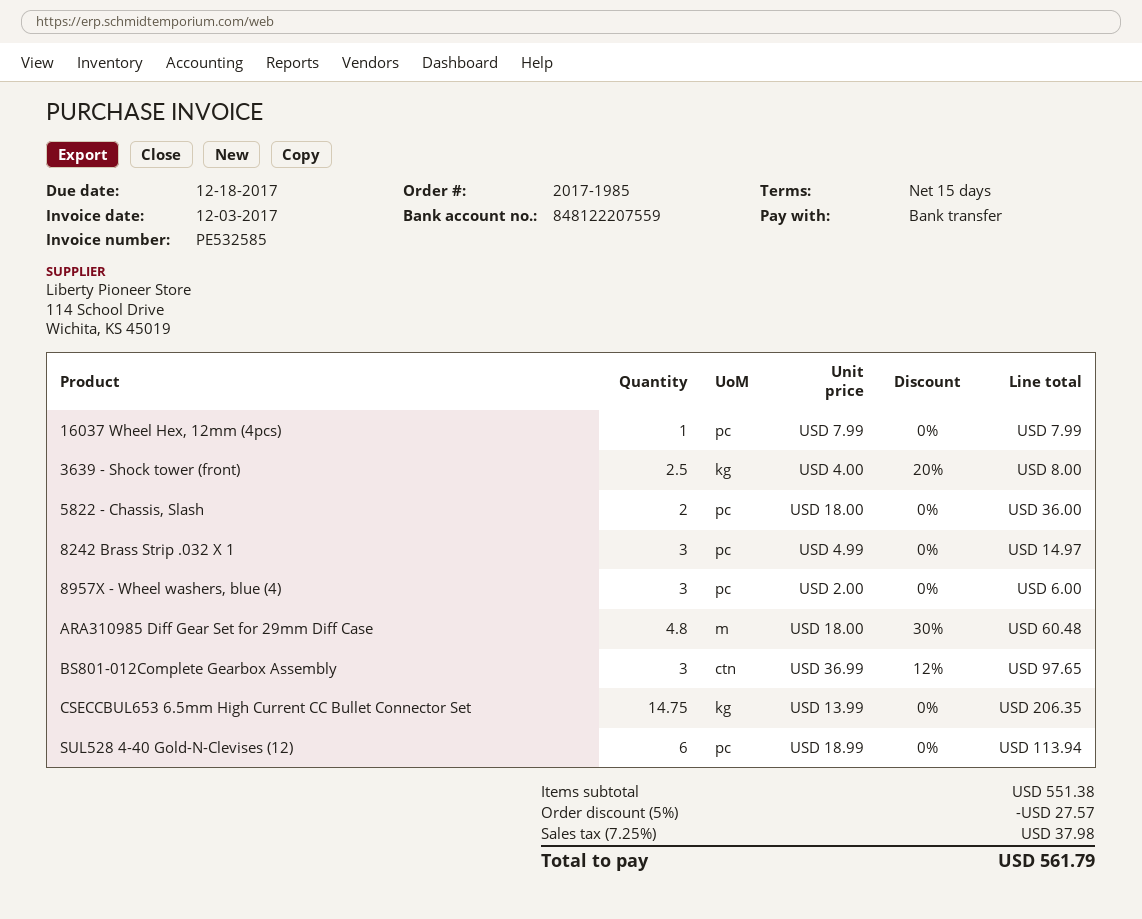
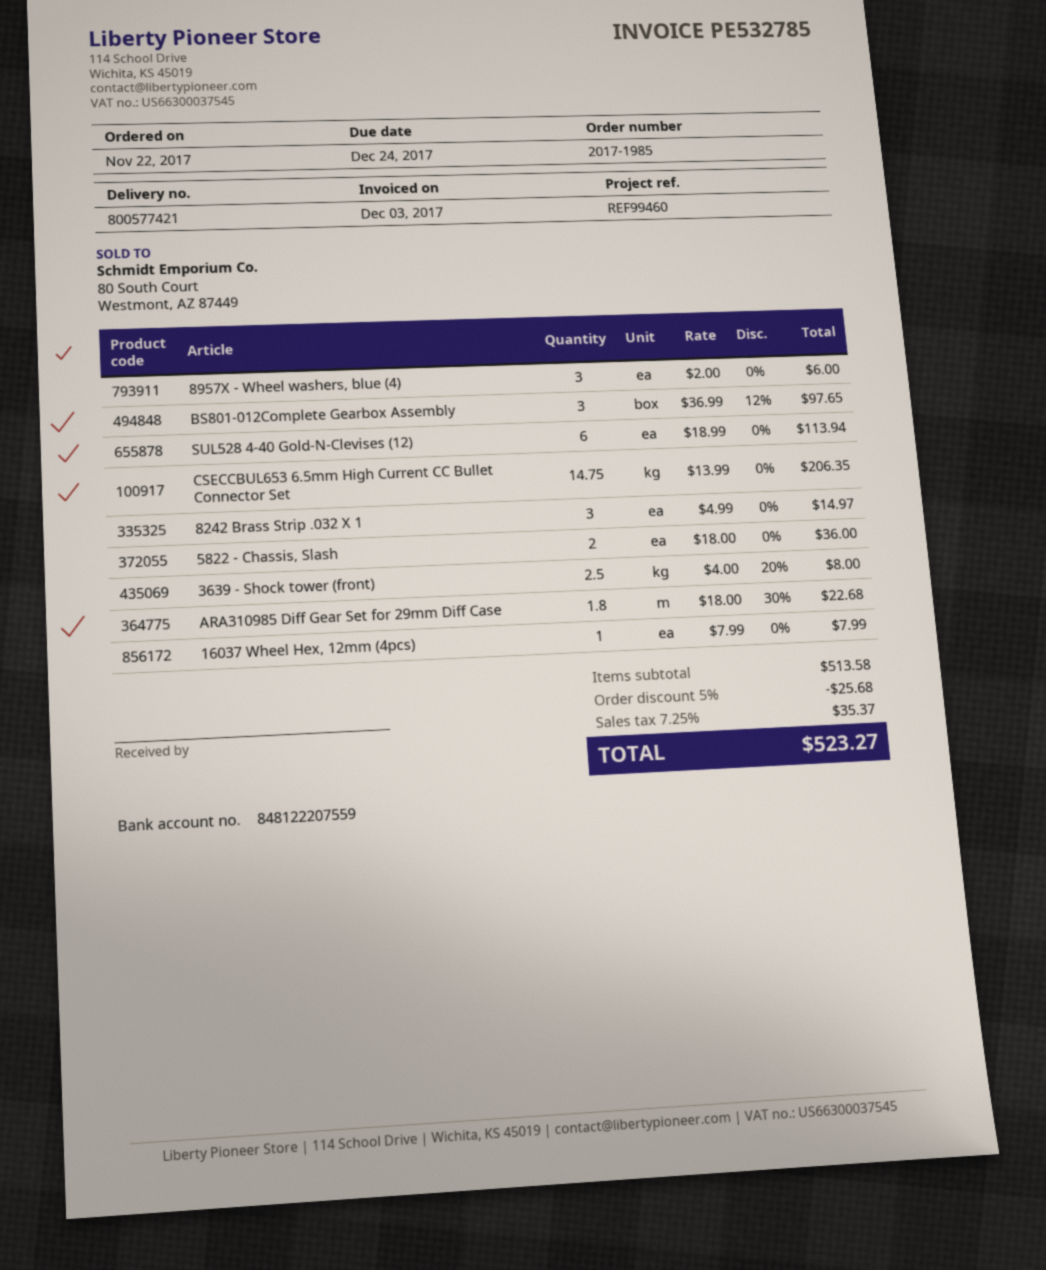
invoice number: PE532585 -> PE532785
due date: 2017-12-18 -> 2017-12-24
ARA310985 Diff Gear Set for 29mm Diff Case: 4.8 x 18.00 - 30% = 60.48 -> 1.8 x 18.00 - 30% = 22.68
subtotal: 551.38 -> 513.58
discount: 5% = 27.57 -> 5% = 25.68
tax: 7.25% = 37.98 -> 7.25% = 35.37
total: 561.79 -> 523.27

